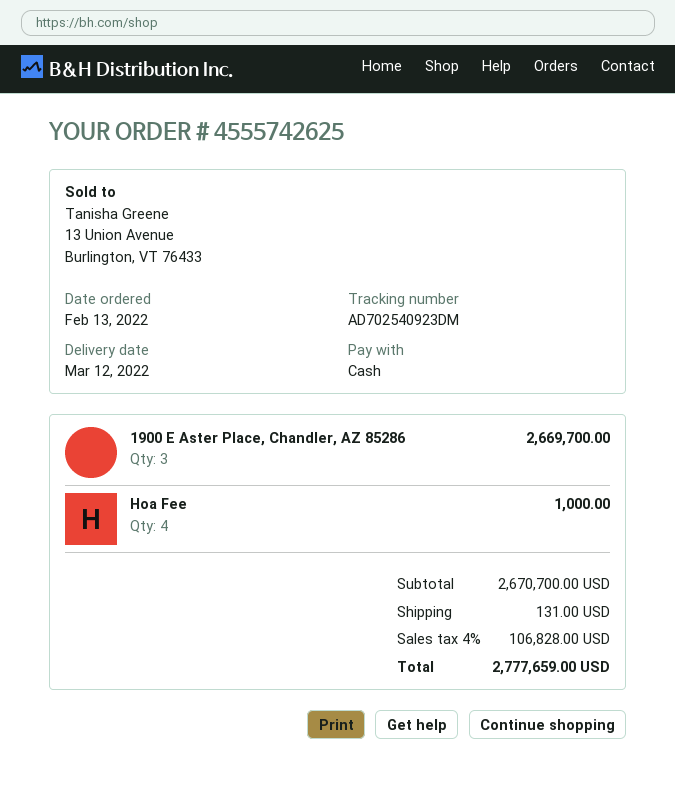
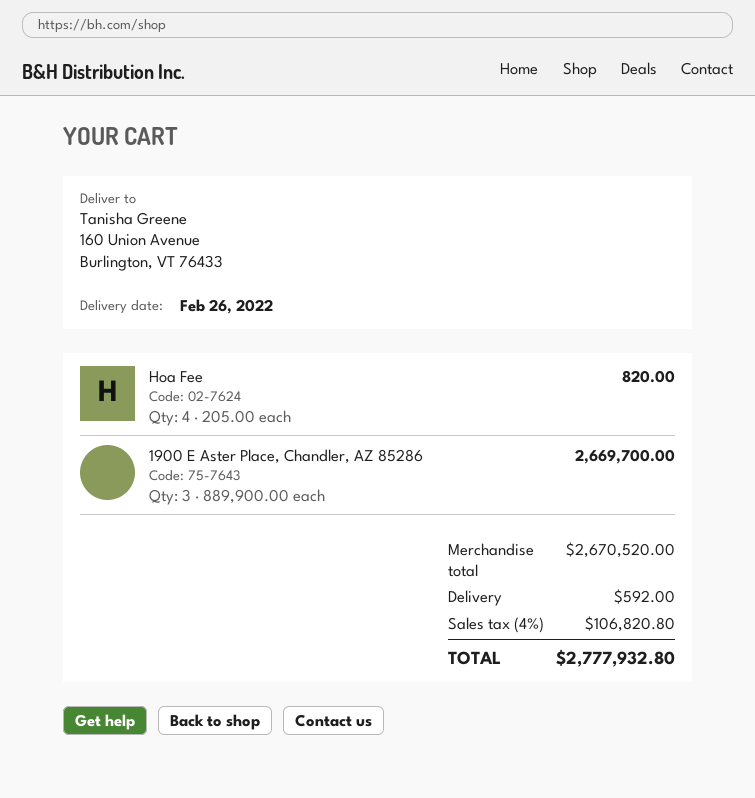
delivery date: 2022-03-12 -> 2022-02-26
Hoa Fee: 4 for 1000.00 -> 4 for 820.00
subtotal: 2670700.00 -> 2670520.00
shipping: 131.00 -> 592.00
tax: 4% = 106828.00 -> 4% = 106820.80
total: 2777659.00 -> 2777932.80

